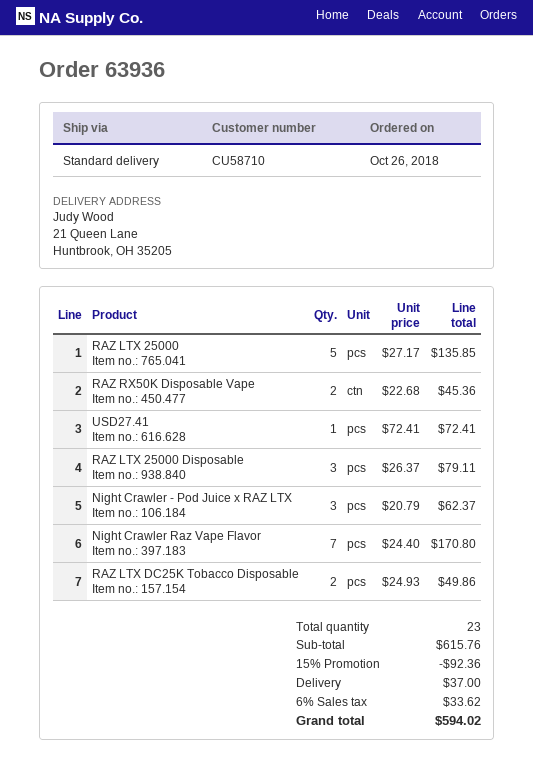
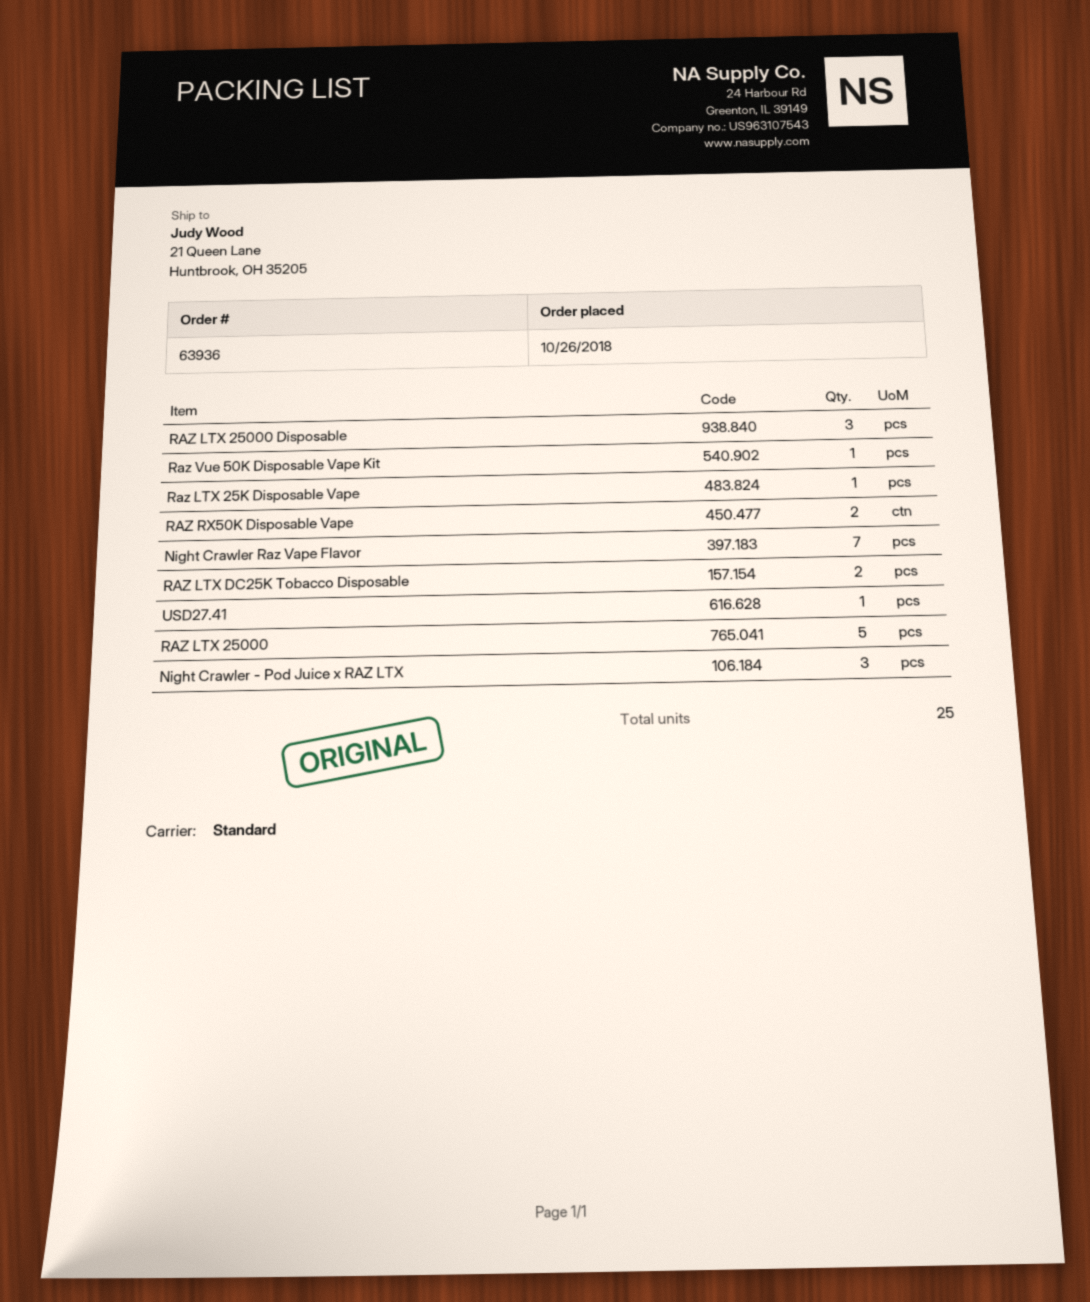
Raz Vue 50K Disposable Vape Kit: none -> 1
Raz LTX 25K Disposable Vape: none -> 1
total quantity: 23 -> 25

